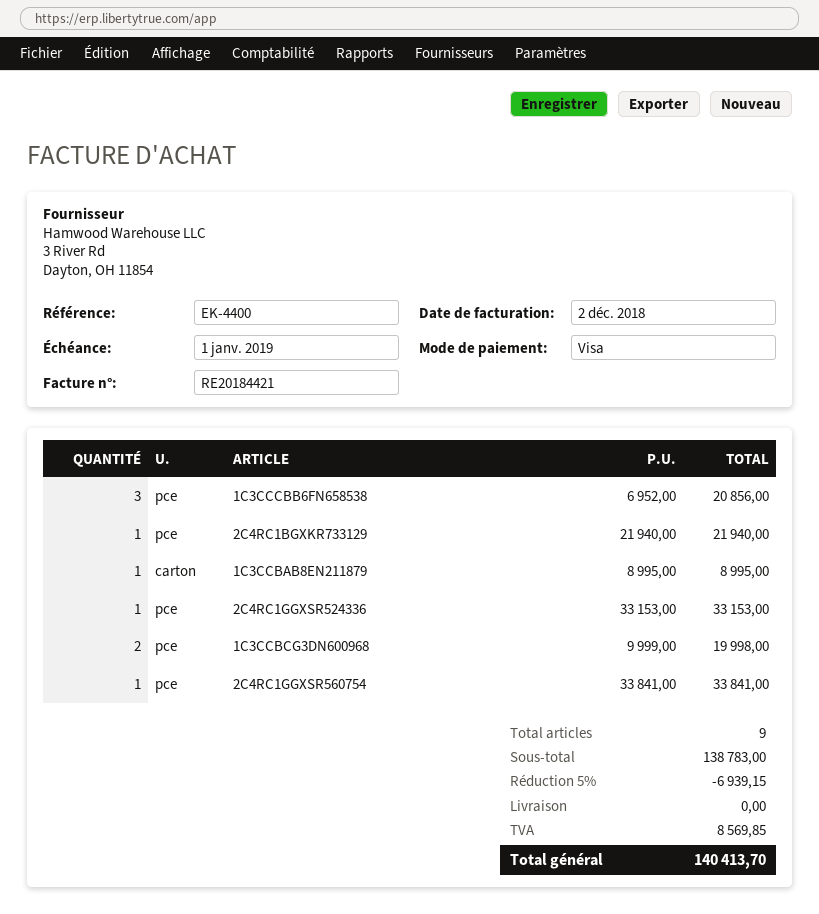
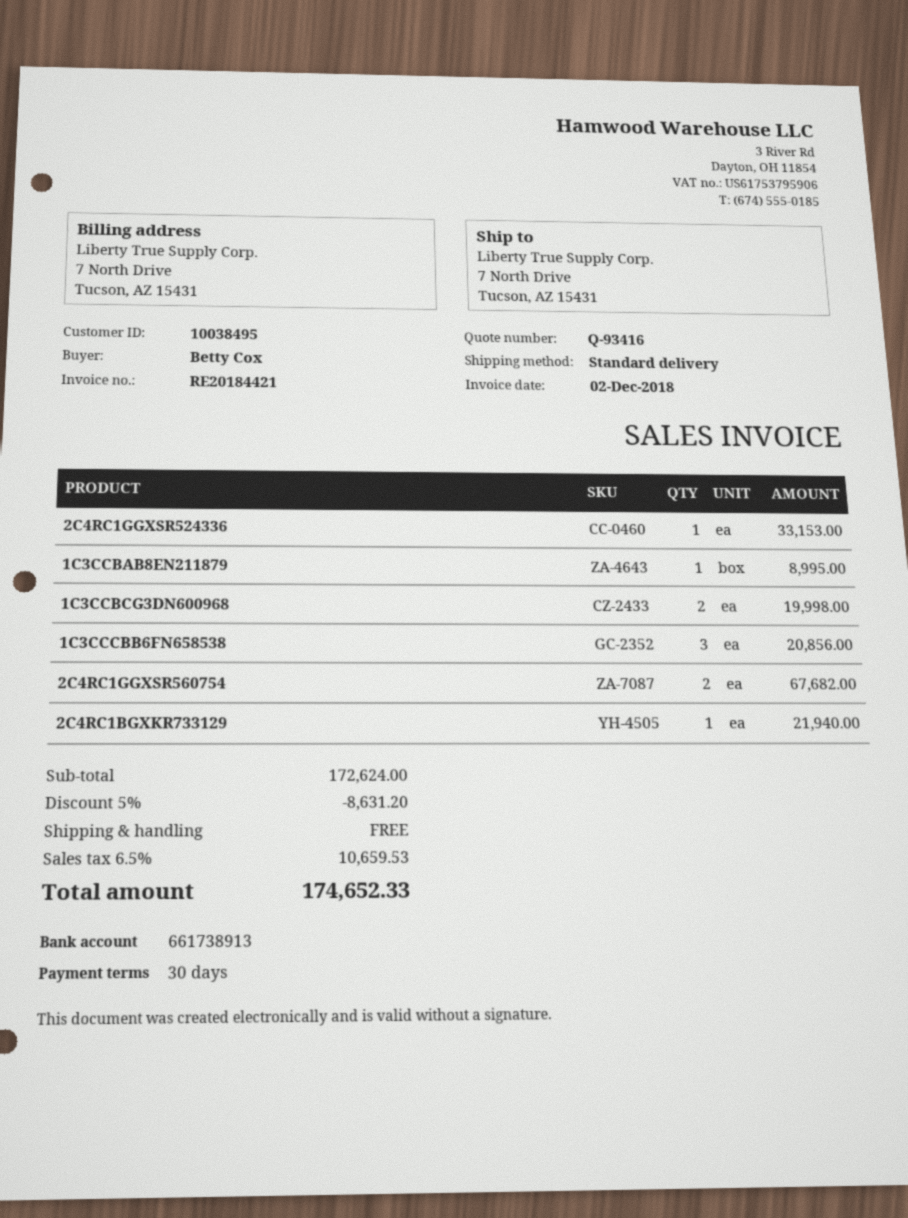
2C4RC1GGXSR560754: 1 for 33841.00 -> 2 for 67682.00
subtotal: 138783.00 -> 172624.00
discount: 5% = 6939.15 -> 5% = 8631.20
tax: 8569.85 -> 10659.53
total: 140413.70 -> 174652.33

